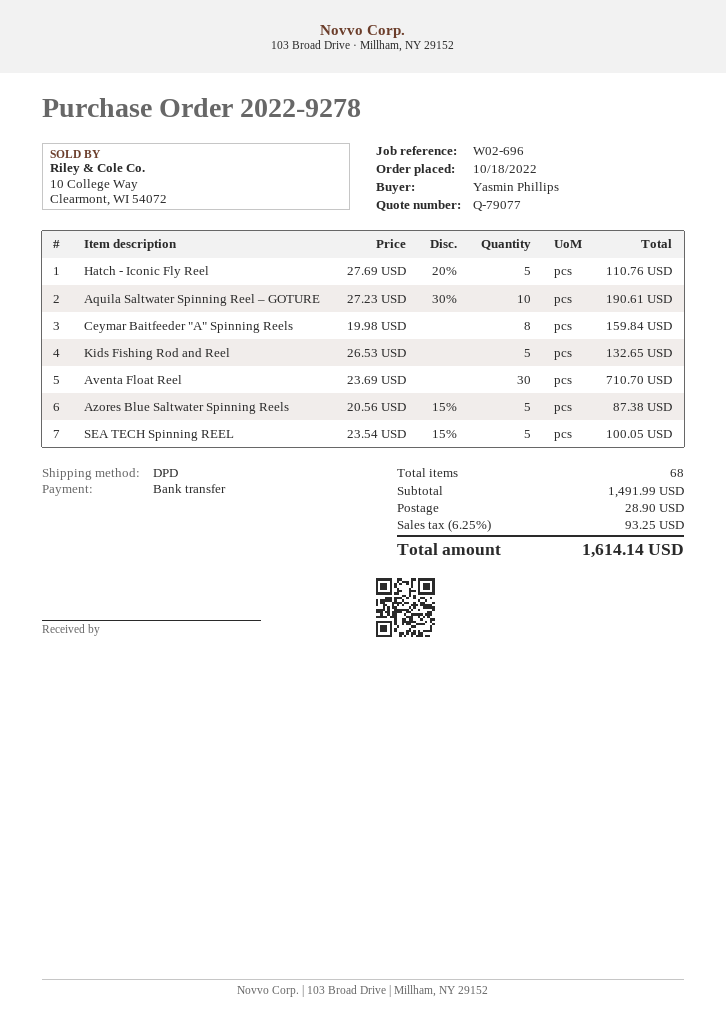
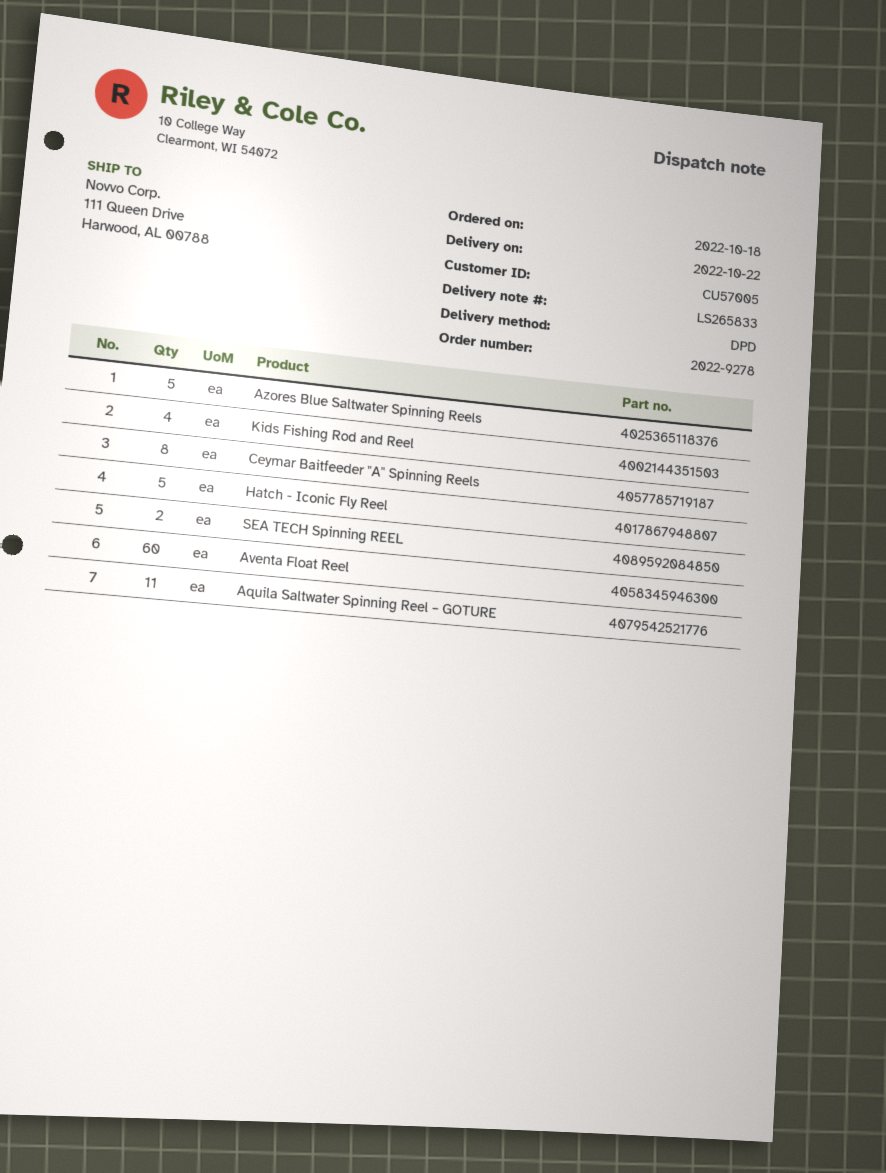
Aquila Saltwater Spinning Reel – GOTURE: 10 -> 11
Kids Fishing Rod and Reel: 5 -> 4
Aventa Float Reel: 30 -> 60
SEA TECH Spinning REEL: 5 -> 2

